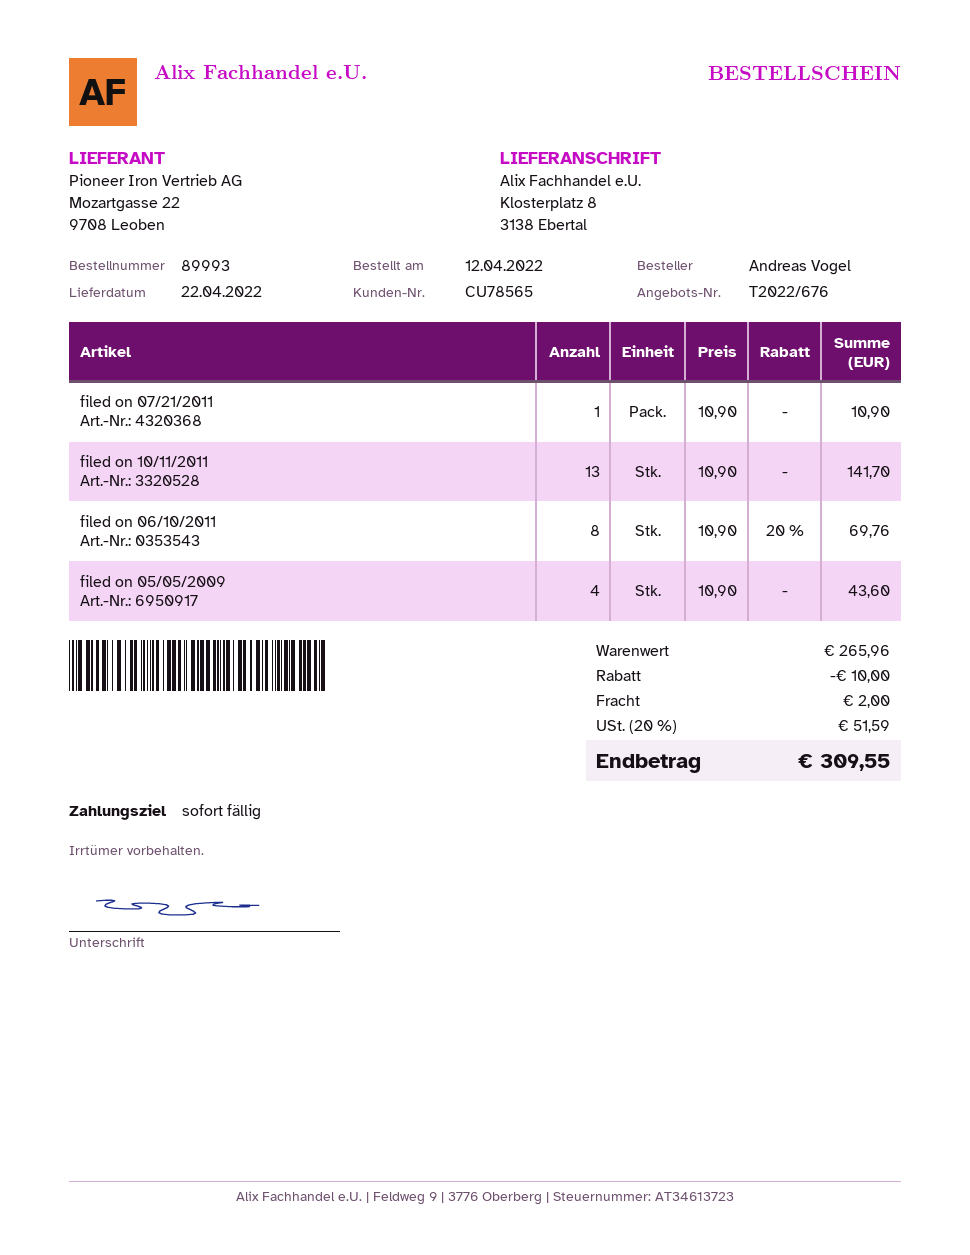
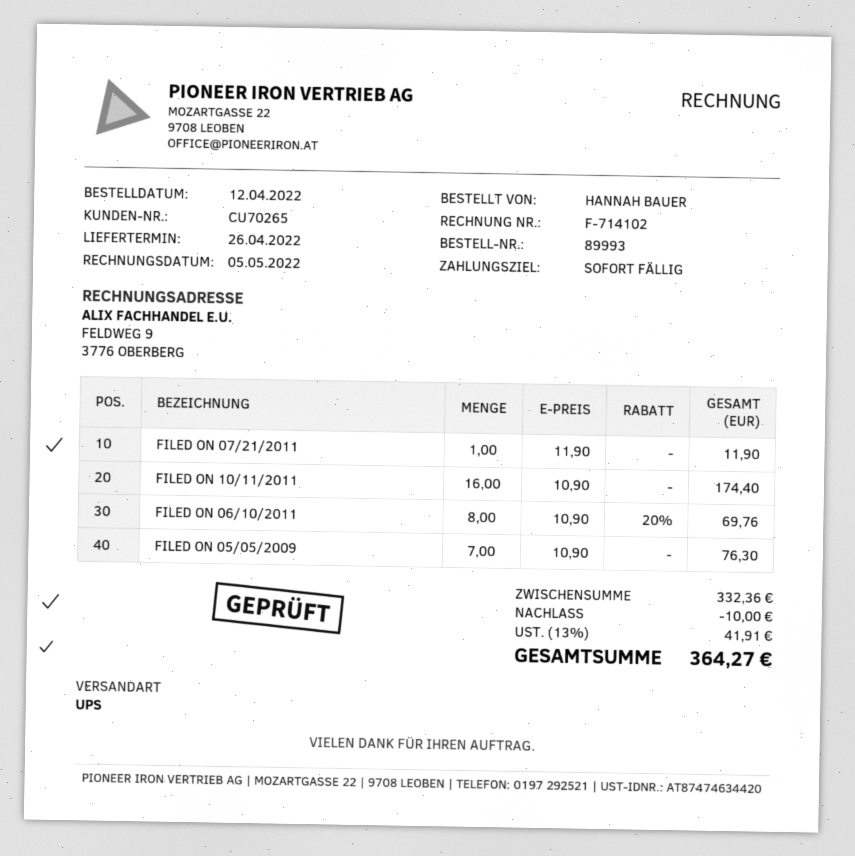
delivery date: 2022-04-22 -> 2022-04-26
customer number: CU78565 -> CU70265
ordered by: Andreas Vogel -> HANNAH BAUER
filed on 07/21/2011: 1 x 10.90 = 10.90 -> 1 x 11.90 = 11.90
filed on 10/11/2011: 13 x 10.90 = 141.70 -> 16 x 10.90 = 174.40
filed on 05/05/2009: 4 x 10.90 = 43.60 -> 7 x 10.90 = 76.30
subtotal: 265.96 -> 332.36
shipping: 2.00 -> none
tax: 20% = 51.59 -> 13% = 41.91
total: 309.55 -> 364.27

